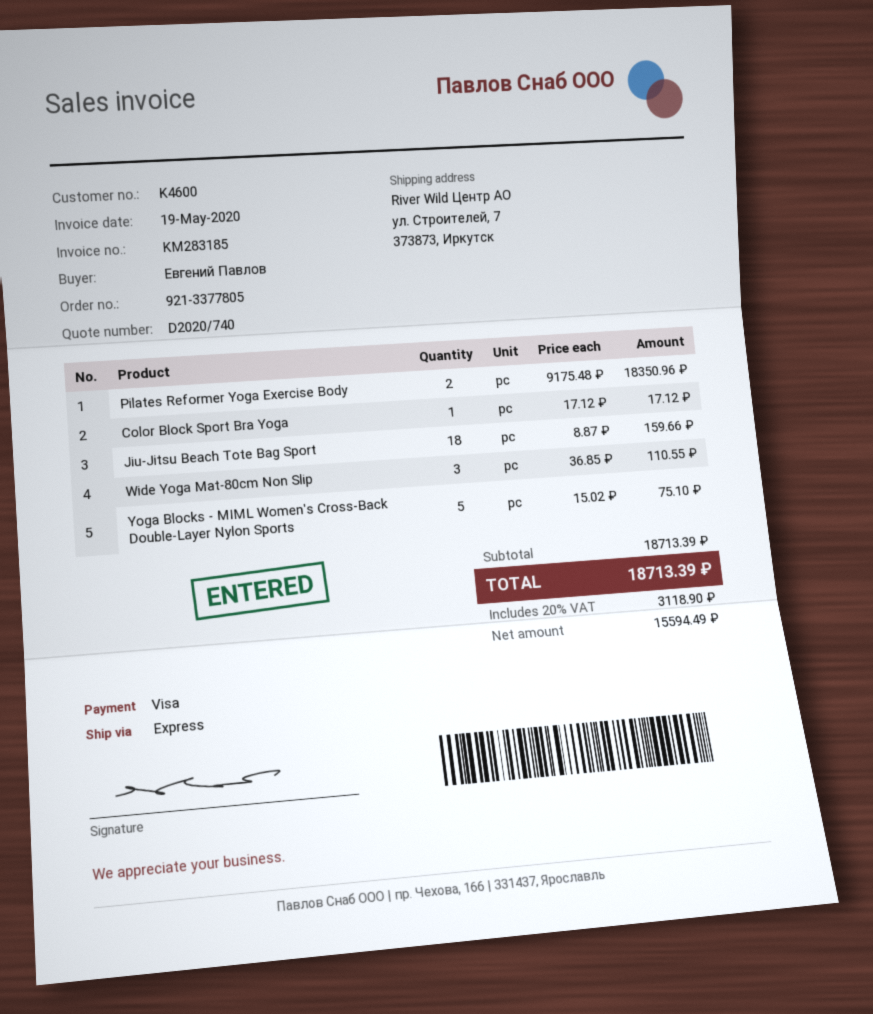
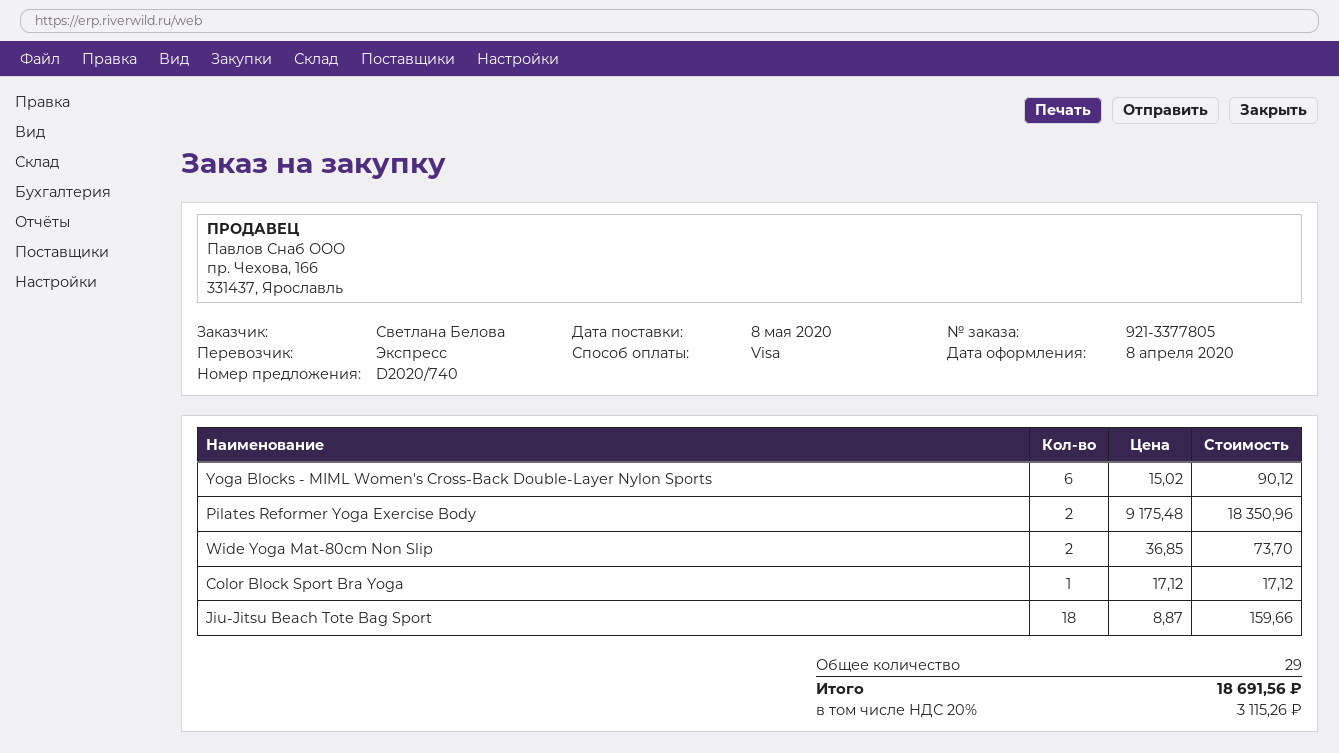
ordered by: Евгений Павлов -> Светлана Белова
Wide Yoga Mat-80cm Non Slip: 3 x 36.85 = 110.55 -> 2 x 36.85 = 73.70
Yoga Blocks - MIML Women's Cross-Back Double-Layer Nylon Sports: 5 x 15.02 = 75.10 -> 6 x 15.02 = 90.12
tax: 20% = 3118.90 -> 20% = 3115.26
total: 18713.39 -> 18691.56

